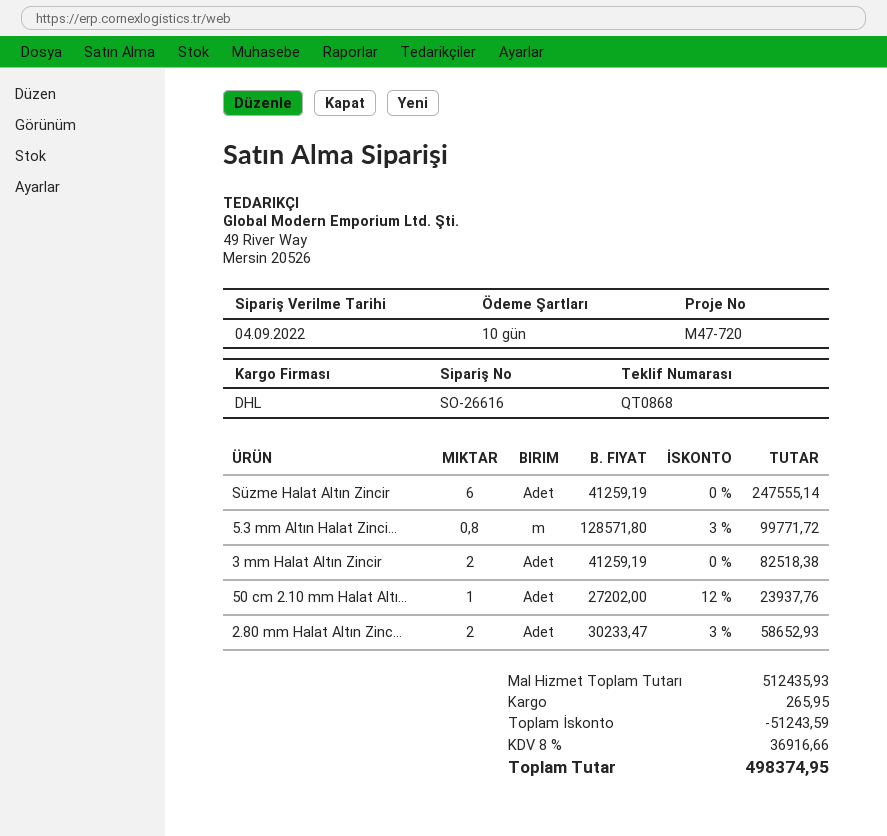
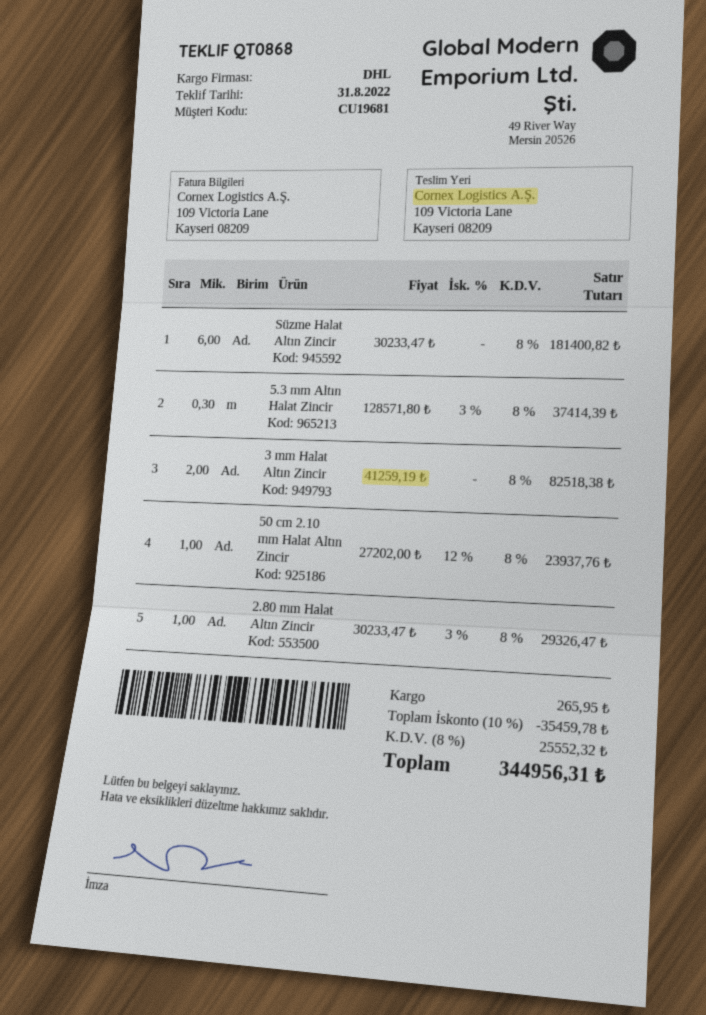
Süzme Halat Altın Zincir: 6 x 41259.19 = 247555.14 -> 6 x 30233.47 = 181400.82
5.3 mm Altın Halat Zinci...: 0.8 x 128571.80 - 3% = 99771.72 -> 0.3 x 128571.80 - 3% = 37414.39
2.80 mm Halat Altın Zinc...: 2 x 30233.47 - 3% = 58652.93 -> 1 x 30233.47 - 3% = 29326.47
discount: 51243.59 -> 35459.78
tax: 8% = 36916.66 -> 8% = 25552.32
total: 498374.95 -> 344956.31

